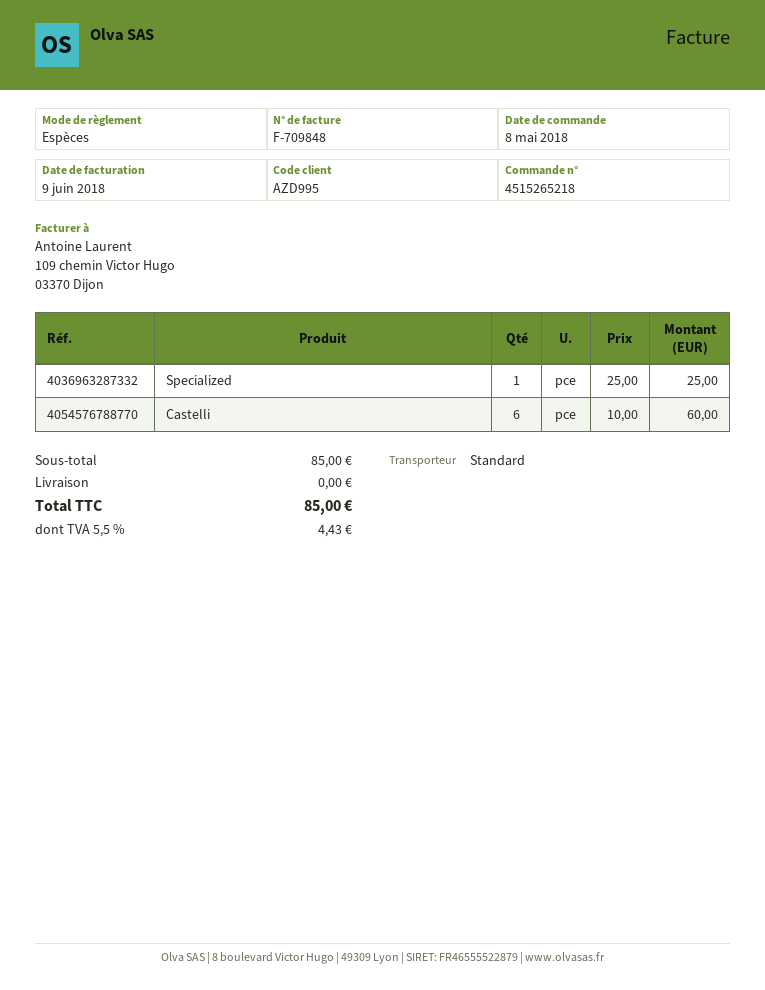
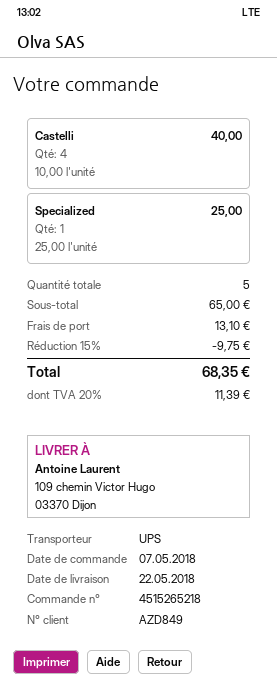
order date: 2018-05-08 -> 2018-05-07
customer number: AZD995 -> AZD849
shipping method: standard -> UPS
Castelli: 6 x 10.00 = 60.00 -> 4 x 10.00 = 40.00
subtotal: 85.00 -> 65.00
discount: none -> 15% = 9.75
shipping: 0.00 -> 13.10
tax: 5.5% = 4.43 -> 20% = 11.39
total: 85.00 -> 68.35

